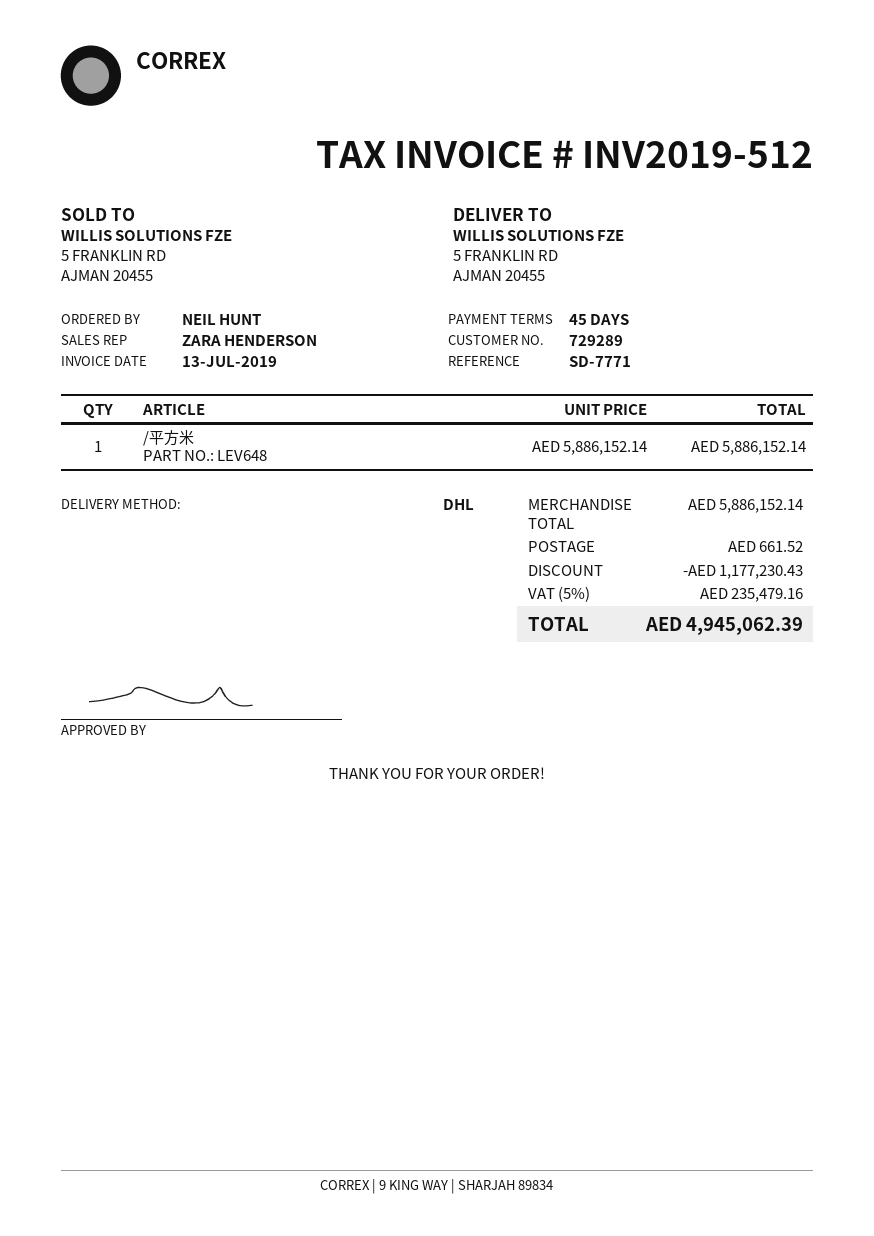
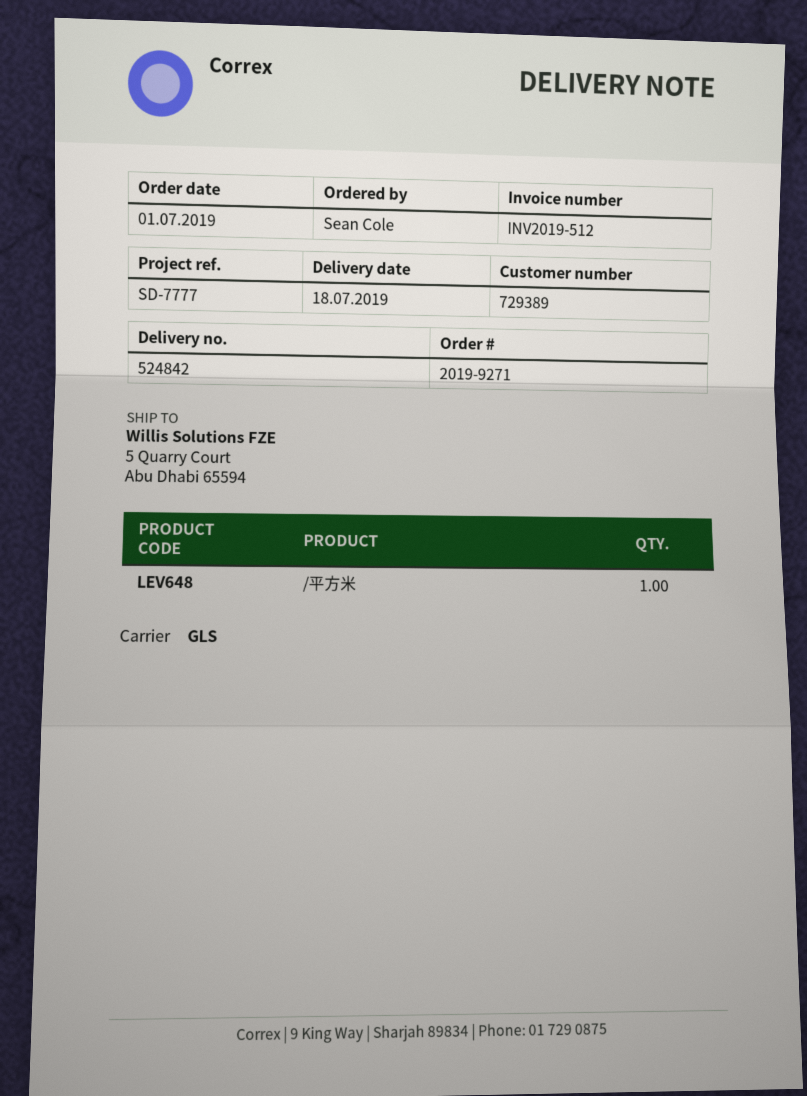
customer number: 729289 -> 729389
reference: SD-7771 -> SD-7777
ordered by: NEIL HUNT -> Sean Cole
shipping method: DHL -> GLS
ship to: 5 FRANKLIN RD, AJMAN 20455 -> 5 Quarry Court, Abu Dhabi 65594

